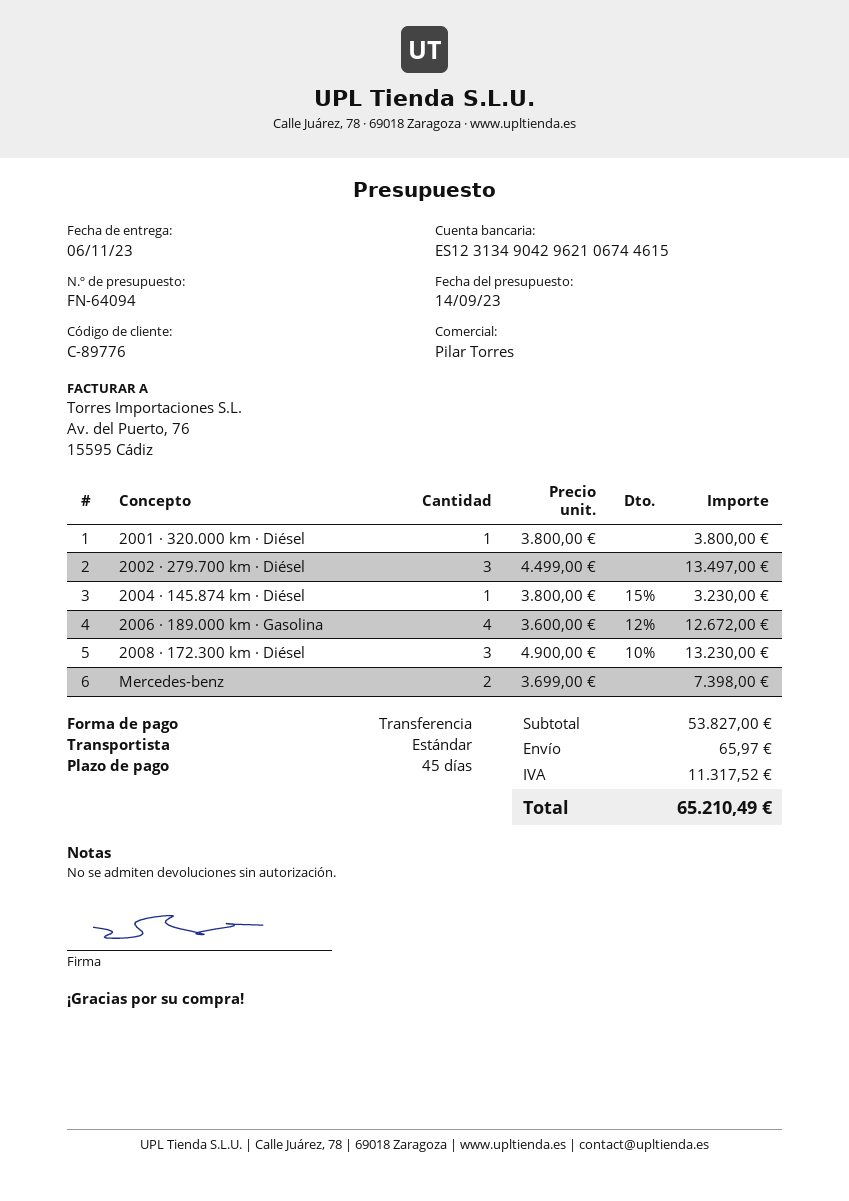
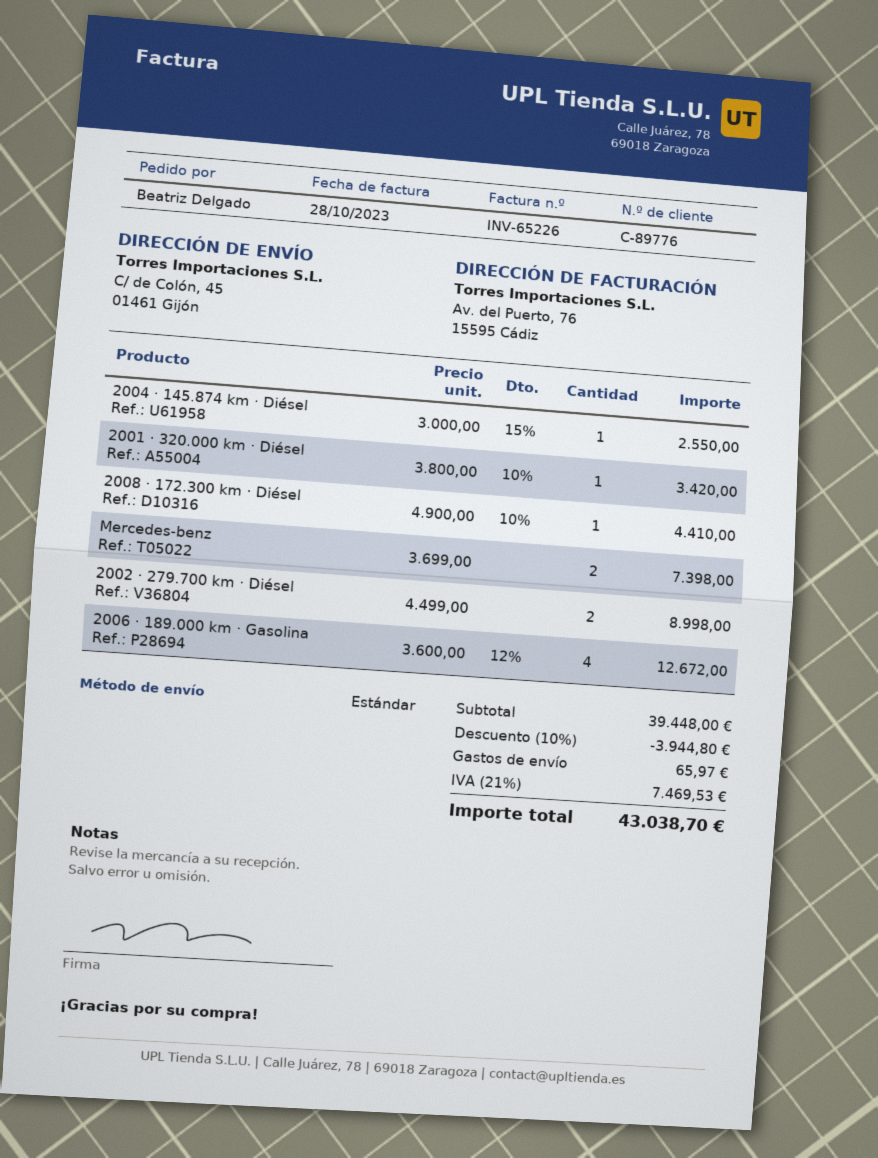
2001 · 320.000 km · Diésel: 1 x 3800.00 = 3800.00 -> 1 x 3800.00 - 10% = 3420.00
2002 · 279.700 km · Diésel: 3 x 4499.00 = 13497.00 -> 2 x 4499.00 = 8998.00
2004 · 145.874 km · Diésel: 1 x 3800.00 - 15% = 3230.00 -> 1 x 3000.00 - 15% = 2550.00
2008 · 172.300 km · Diésel: 3 x 4900.00 - 10% = 13230.00 -> 1 x 4900.00 - 10% = 4410.00
subtotal: 53827.00 -> 39448.00
discount: none -> 10% = 3944.80
tax: 11317.52 -> 7469.53
total: 65210.49 -> 43038.70

